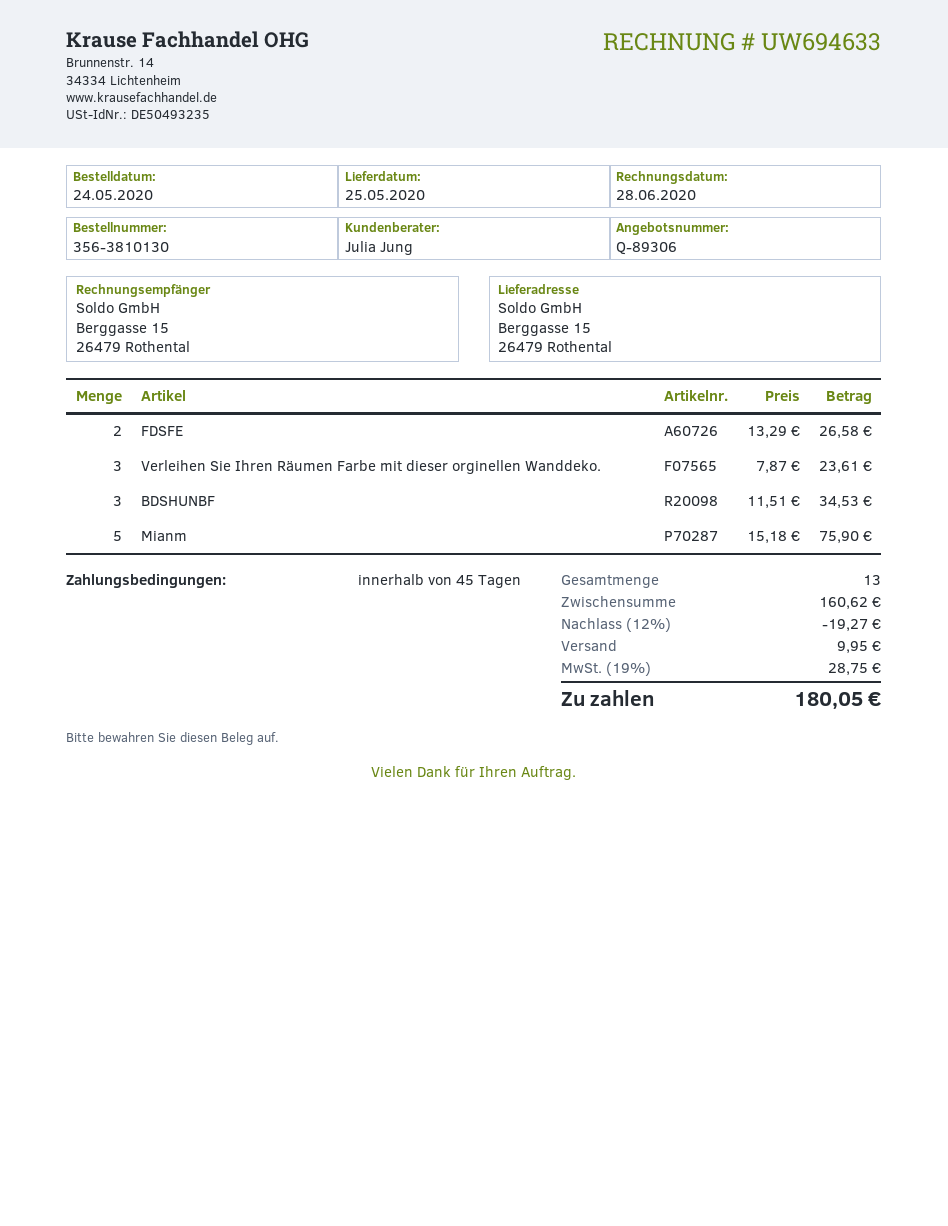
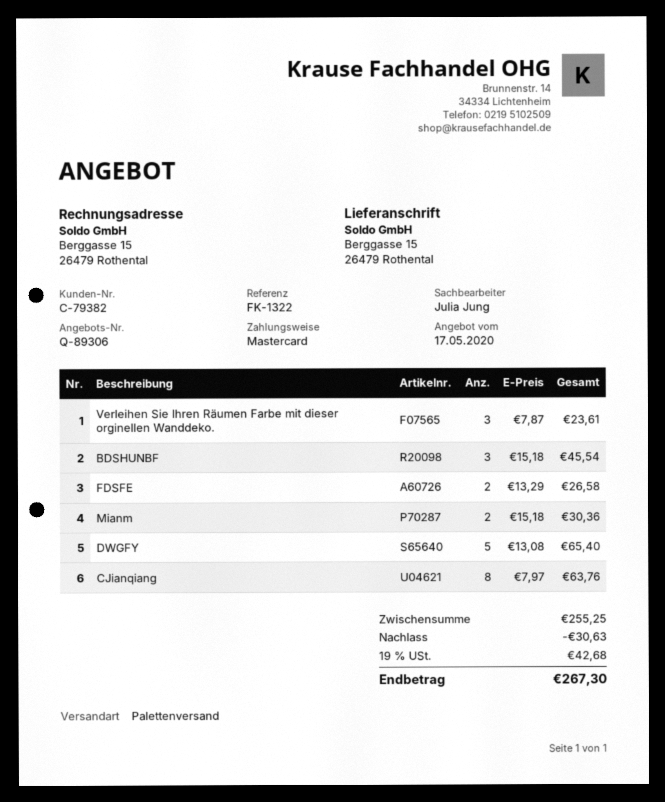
BDSHUNBF: 3 x 11.51 = 34.53 -> 3 x 15.18 = 45.54
Mianm: 5 x 15.18 = 75.90 -> 2 x 15.18 = 30.36
DWGFY: none -> 5 x 13.08 = 65.40
CJianqiang: none -> 8 x 7.97 = 63.76
subtotal: 160.62 -> 255.25
discount: 19.27 -> 30.63
shipping: 9.95 -> none
tax: 19% = 28.75 -> 19% = 42.68
total: 180.05 -> 267.30

